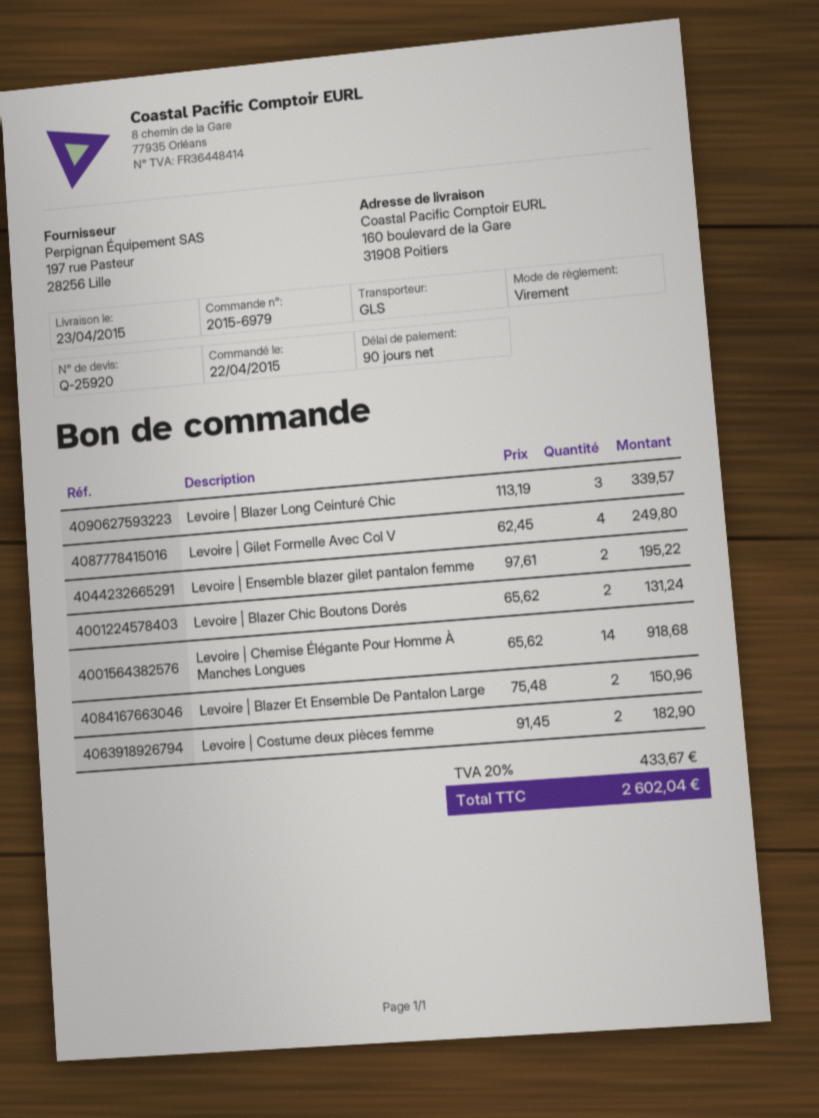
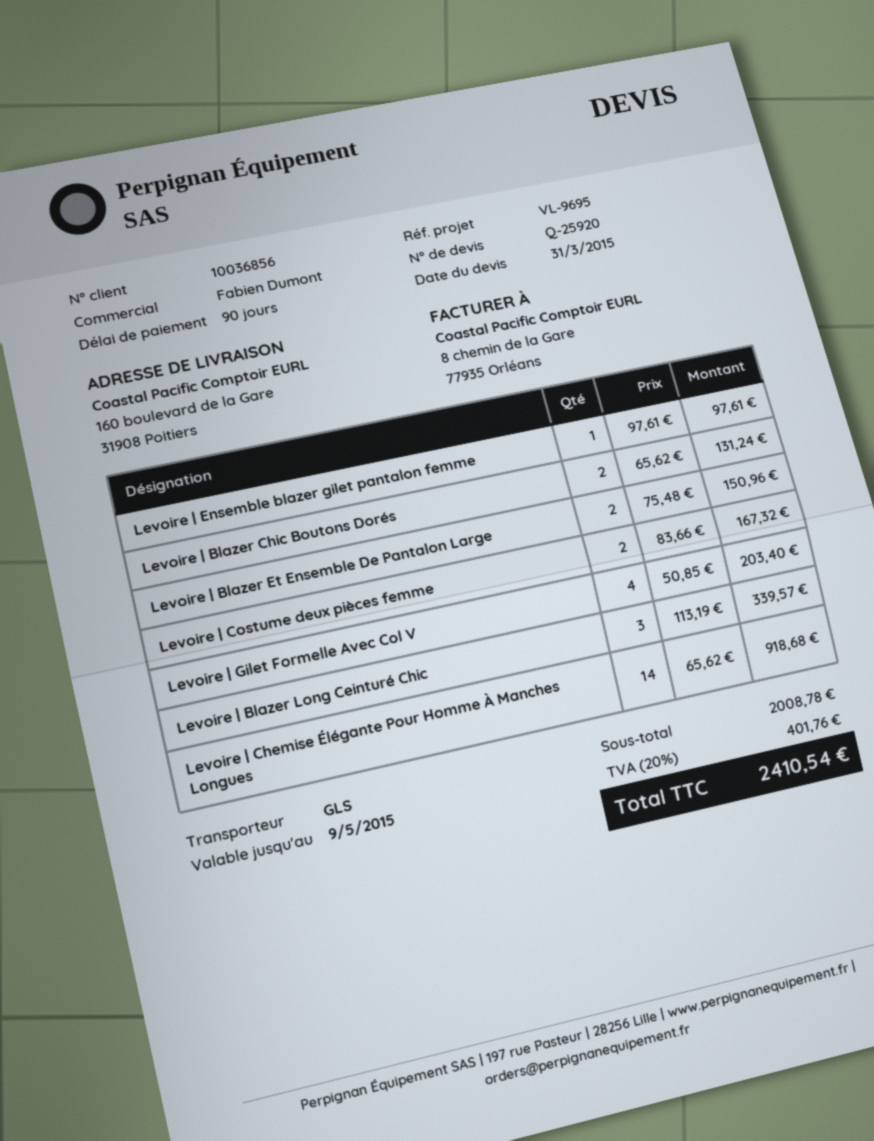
Levoire | Gilet Formelle Avec Col V: 4 x 62.45 = 249.80 -> 4 x 50.85 = 203.40
Levoire | Ensemble blazer gilet pantalon femme: 2 x 97.61 = 195.22 -> 1 x 97.61 = 97.61
Levoire | Costume deux pièces femme: 2 x 91.45 = 182.90 -> 2 x 83.66 = 167.32
tax: 20% = 433.67 -> 20% = 401.76
total: 2602.04 -> 2410.54

